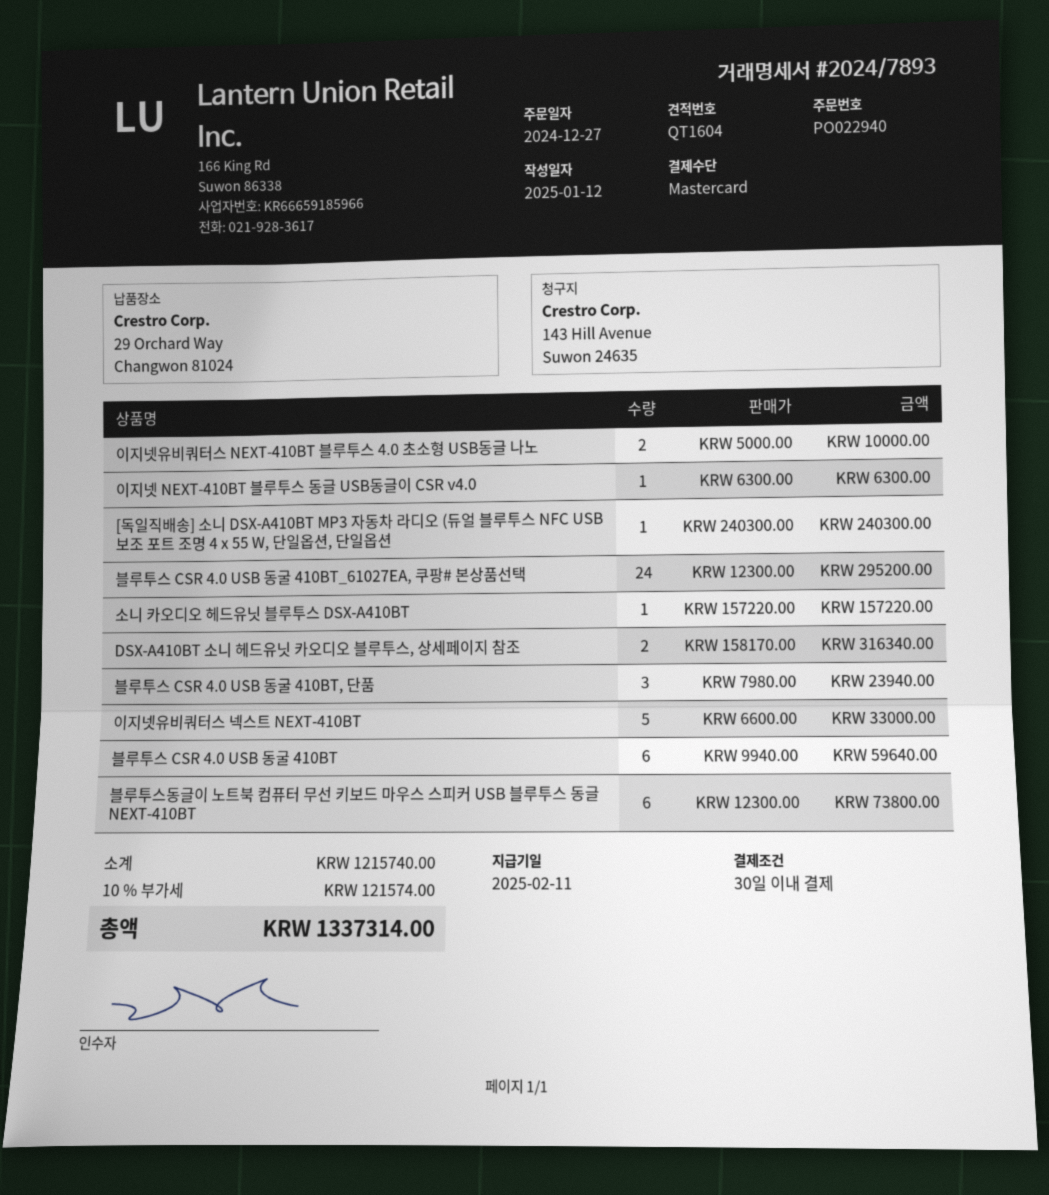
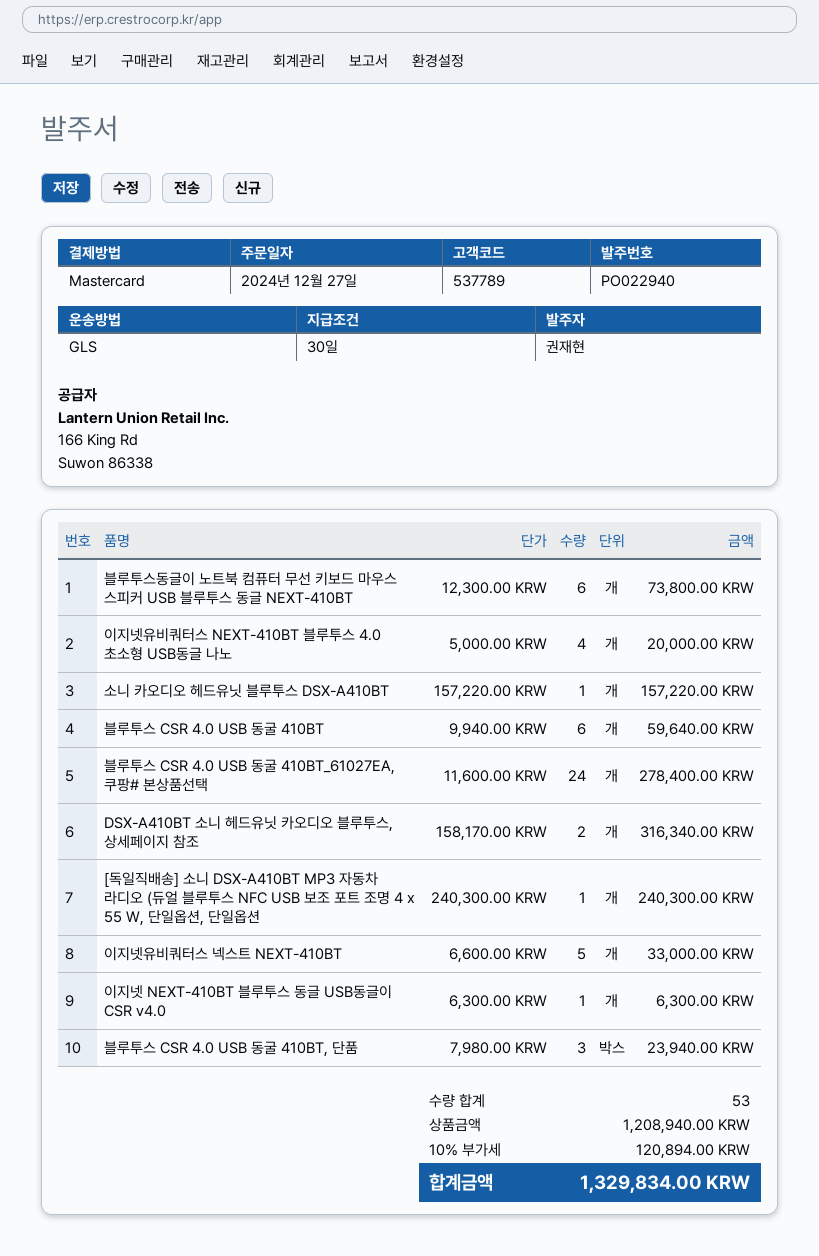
이지넷유비쿼터스 NEXT-410BT 블루투스 4.0 초소형 USB동글 나노: 2 x 5000.00 = 10000.00 -> 4 x 5000.00 = 20000.00
블루투스 CSR 4.0 USB 동굴 410BT_61027EA, 쿠팡# 본상품선택: 24 x 12300.00 = 295200.00 -> 24 x 11600.00 = 278400.00
subtotal: 1215740.00 -> 1208940.00
tax: 10% = 121574.00 -> 10% = 120894.00
total: 1337314.00 -> 1329834.00

